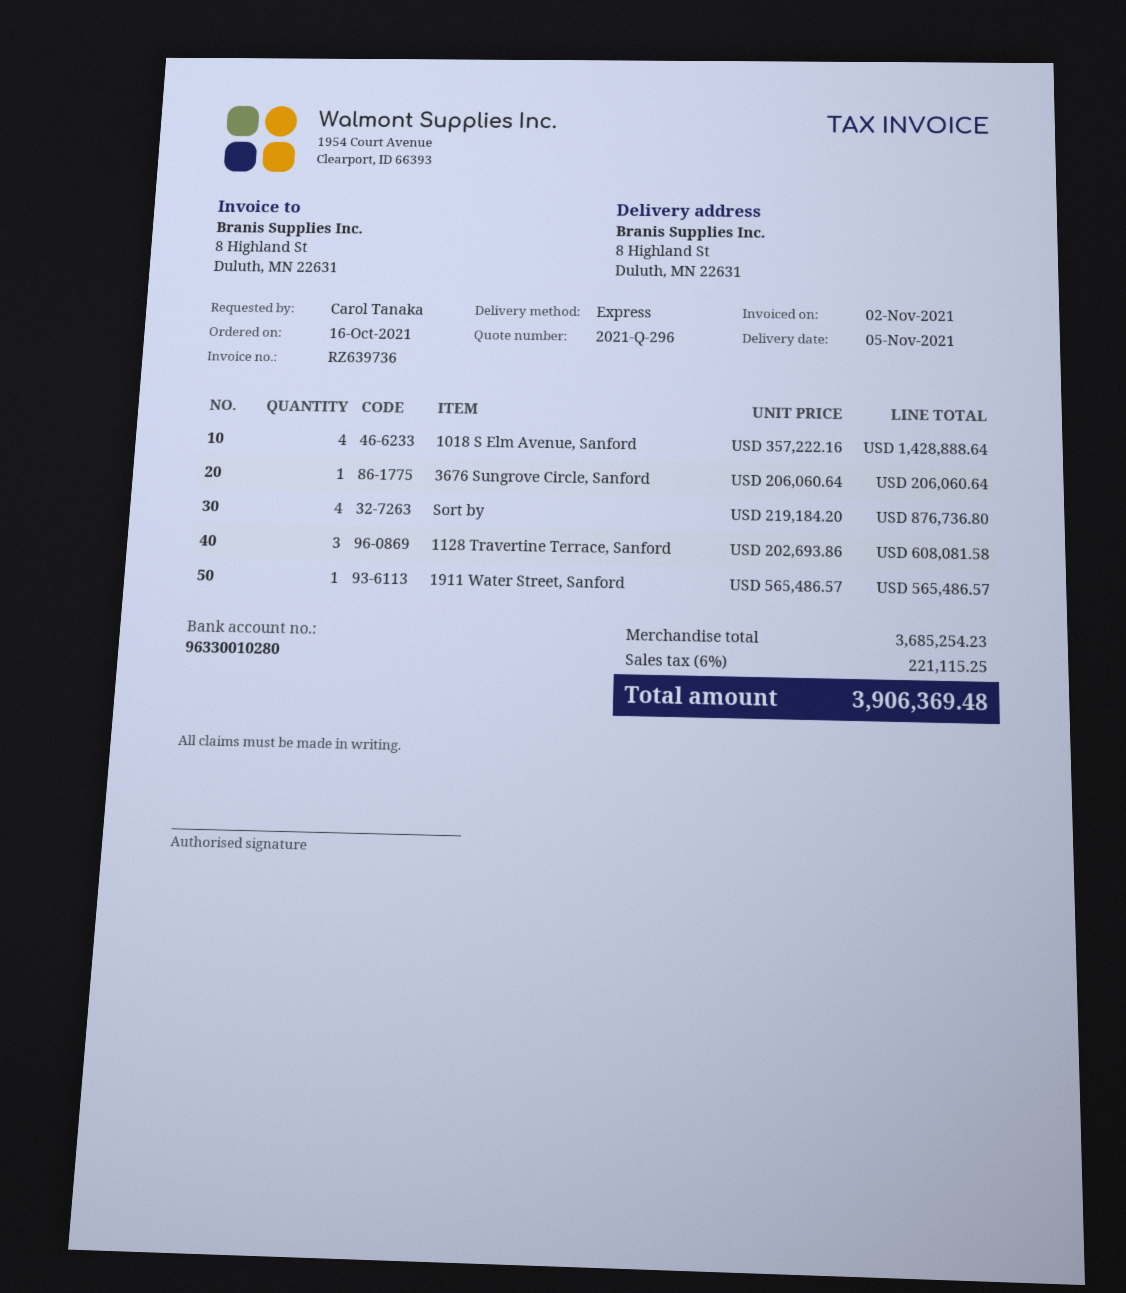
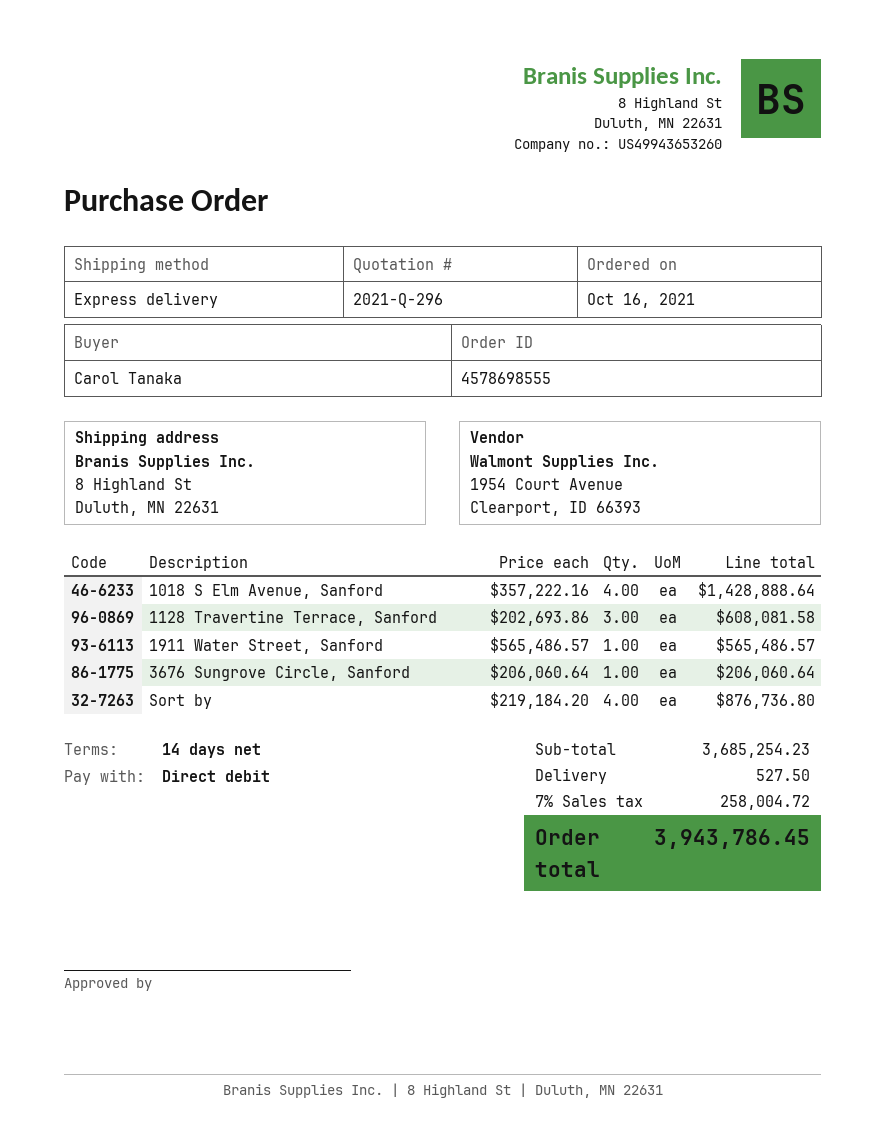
shipping: none -> 527.50
tax: 6% = 221115.25 -> 7% = 258004.72
total: 3906369.48 -> 3943786.45

